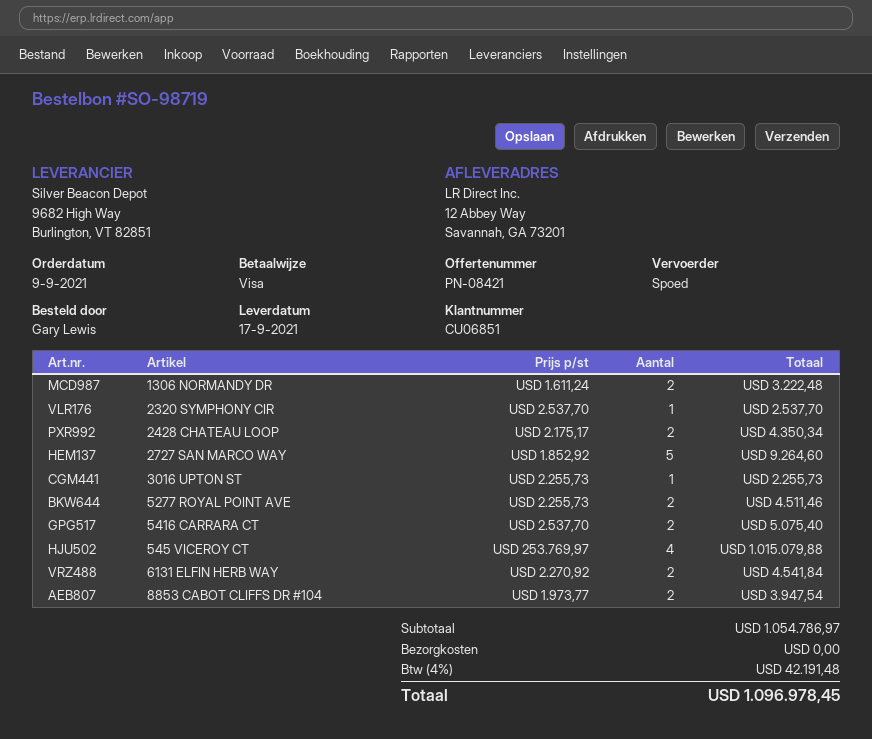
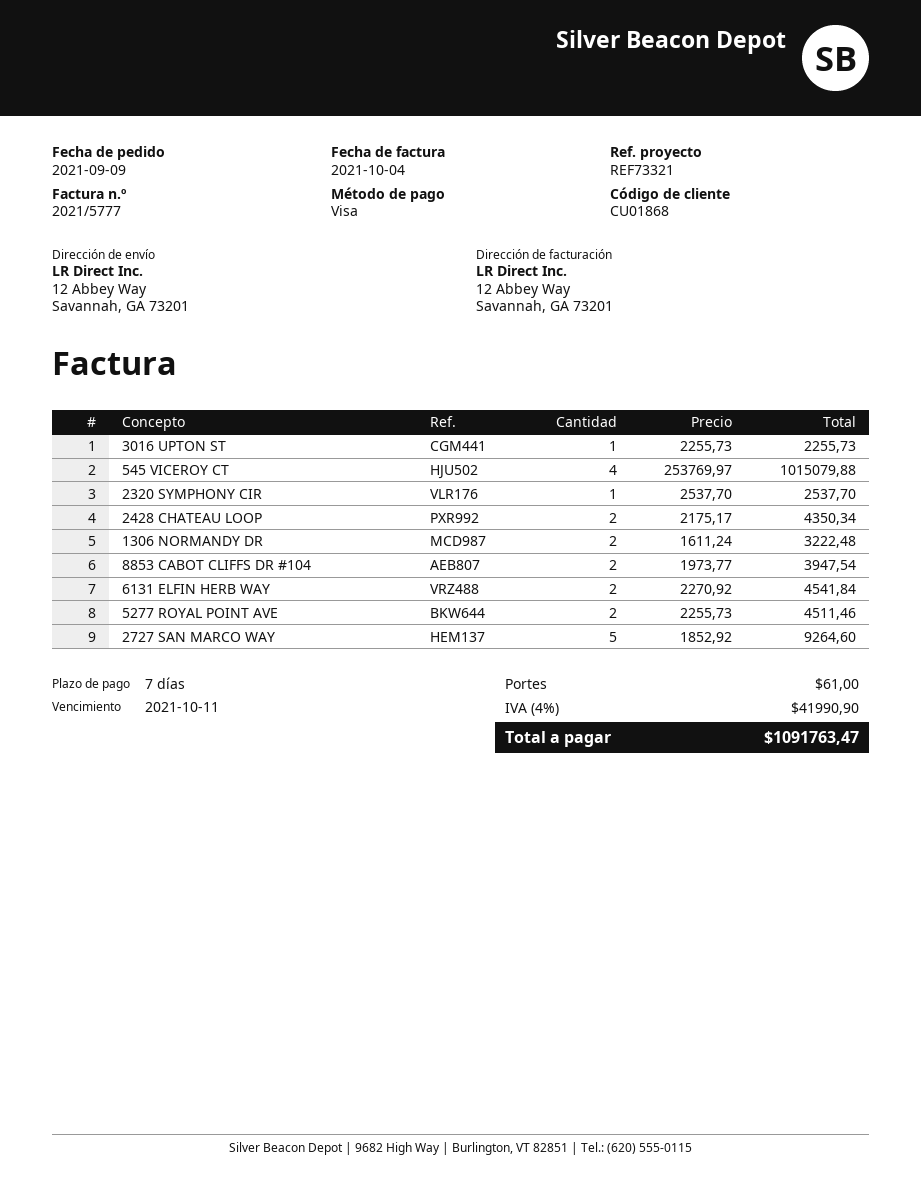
customer number: CU06851 -> CU01868
5416 CARRARA CT: 2 x 2537.70 = 5075.40 -> none
shipping: 0.00 -> 61.00
tax: 4% = 42191.48 -> 4% = 41990.90
total: 1096978.45 -> 1091763.47

